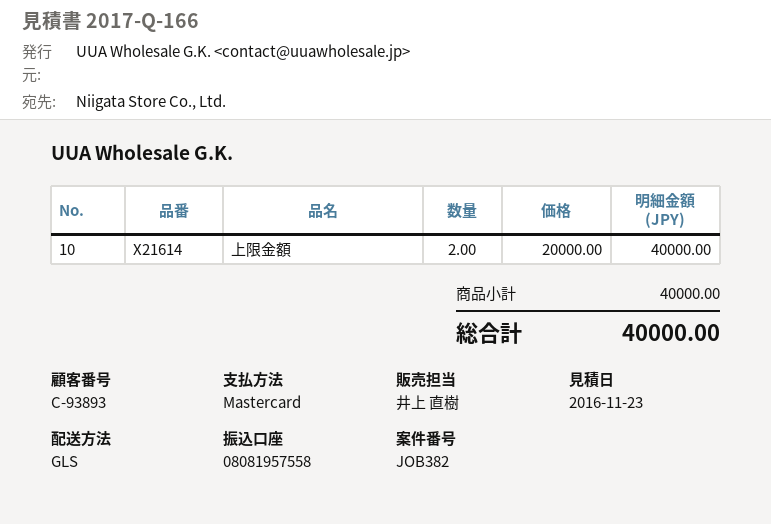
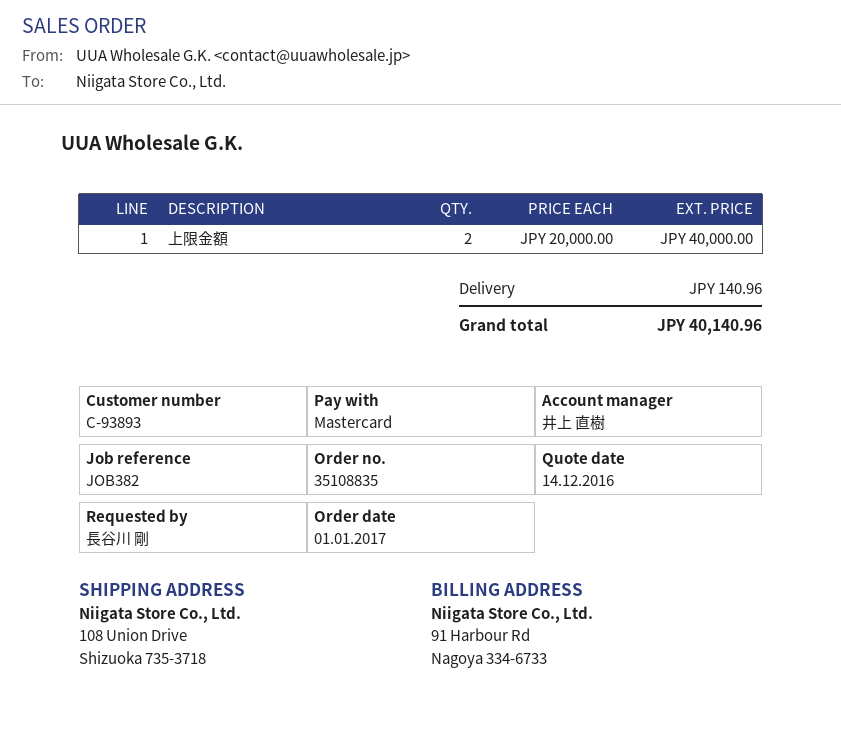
quote date: 2016-11-23 -> 2016-12-14
shipping: none -> 140.96
total: 40000.00 -> 40140.96

